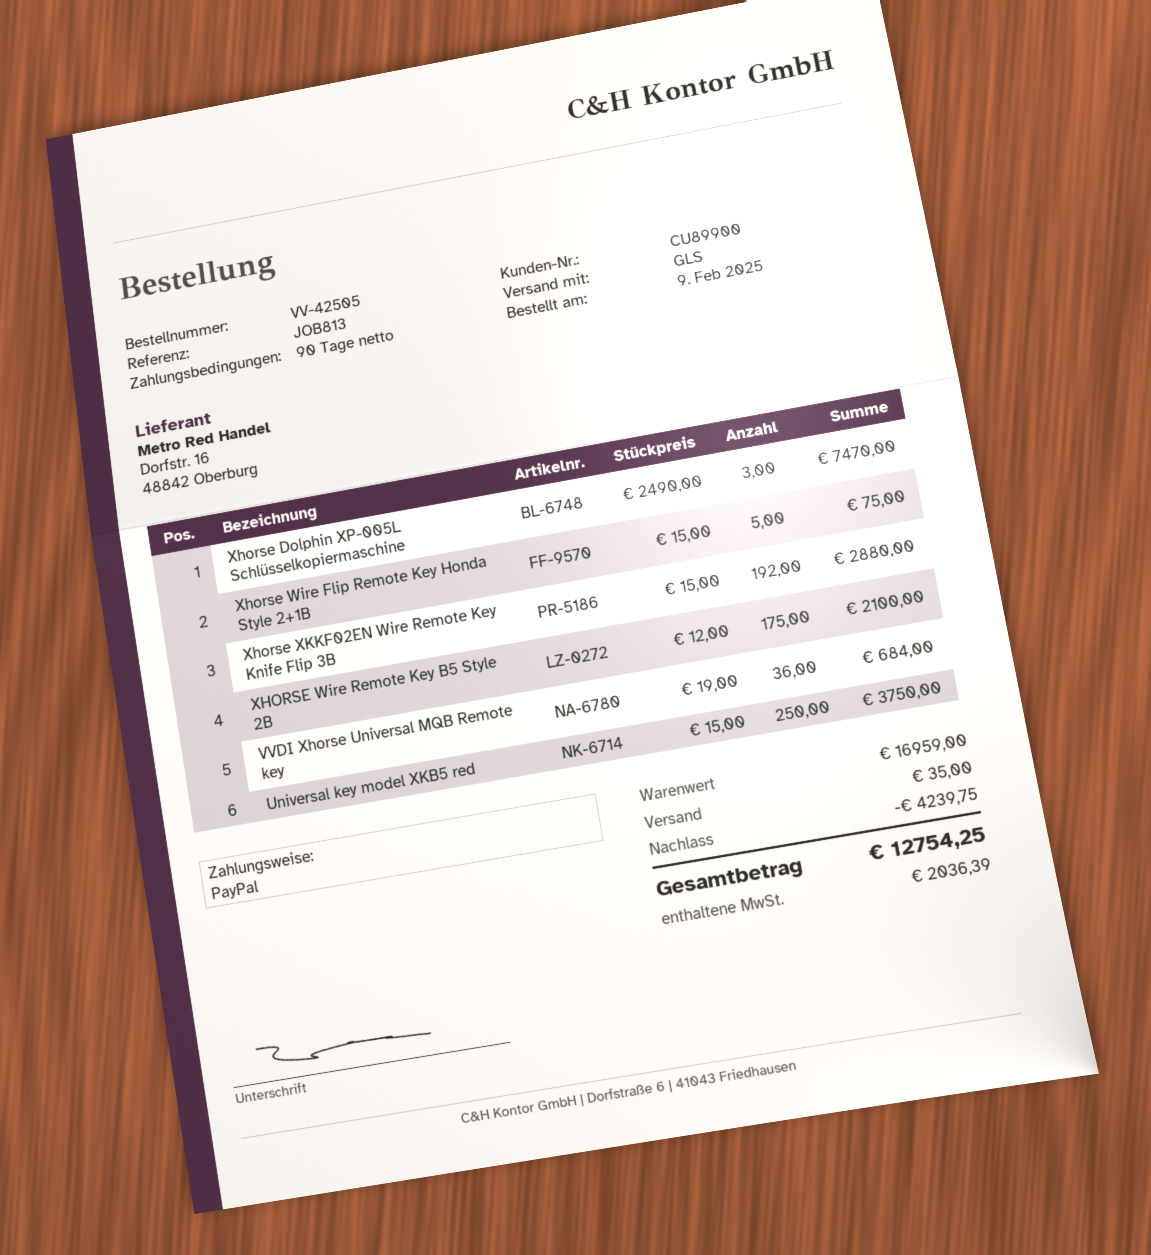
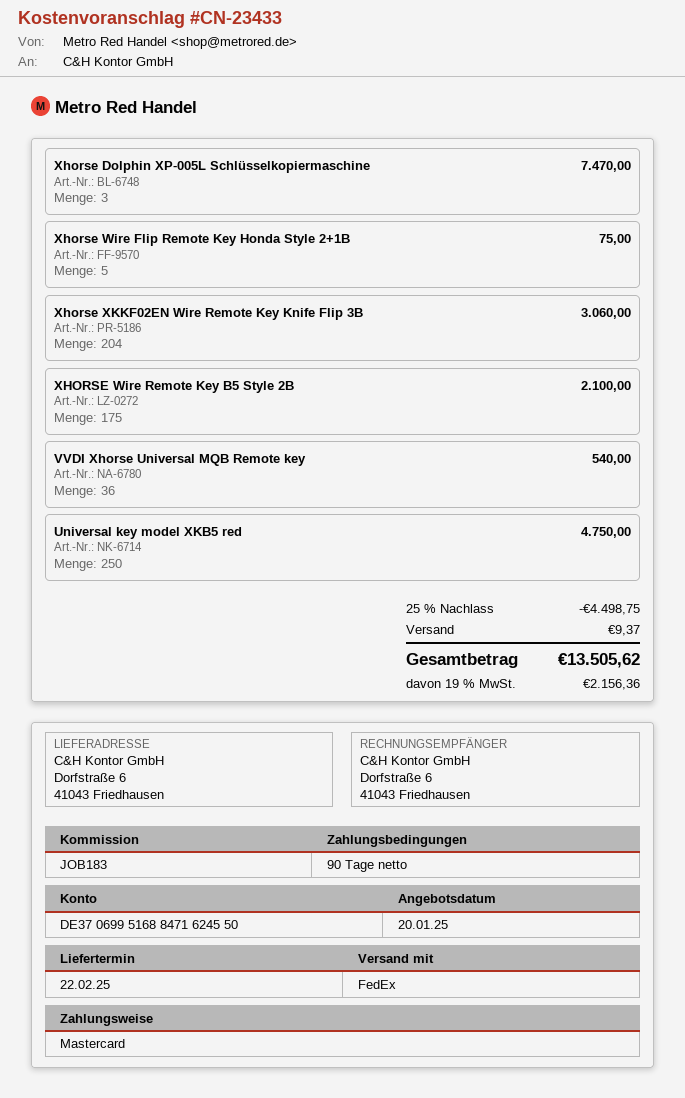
reference: JOB813 -> JOB183
payment method: PayPal -> Mastercard
shipping method: GLS -> FedEx
Xhorse XKKF02EN Wire Remote Key Knife Flip 3B: 192 for 2880.00 -> 204 for 3060.00
VVDI Xhorse Universal MQB Remote key: 36 for 684.00 -> 36 for 540.00
Universal key model XKB5 red: 250 for 3750.00 -> 250 for 4750.00
discount: 4239.75 -> 4498.75
shipping: 35.00 -> 9.37
tax: 2036.39 -> 2156.36
total: 12754.25 -> 13505.62

